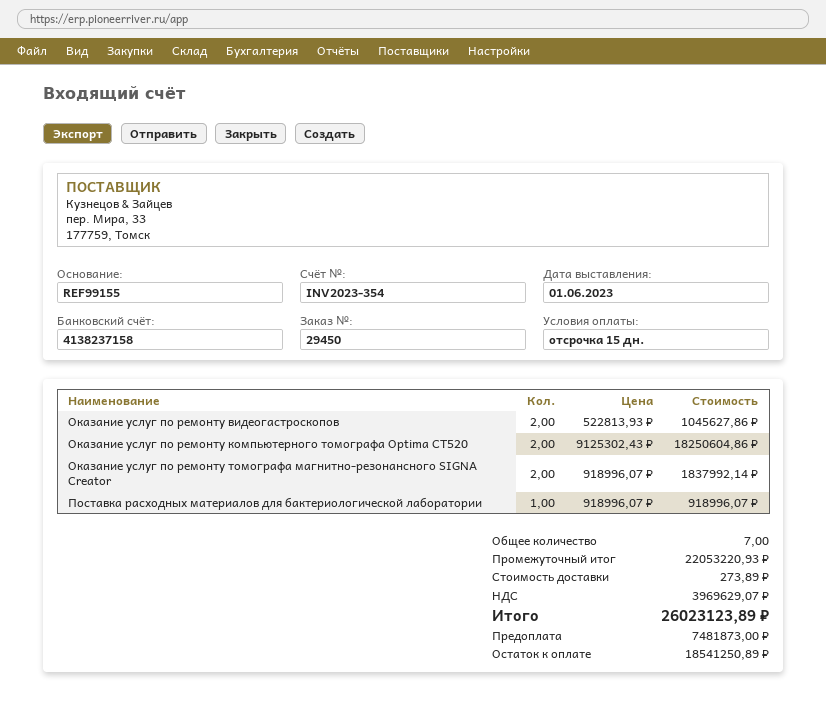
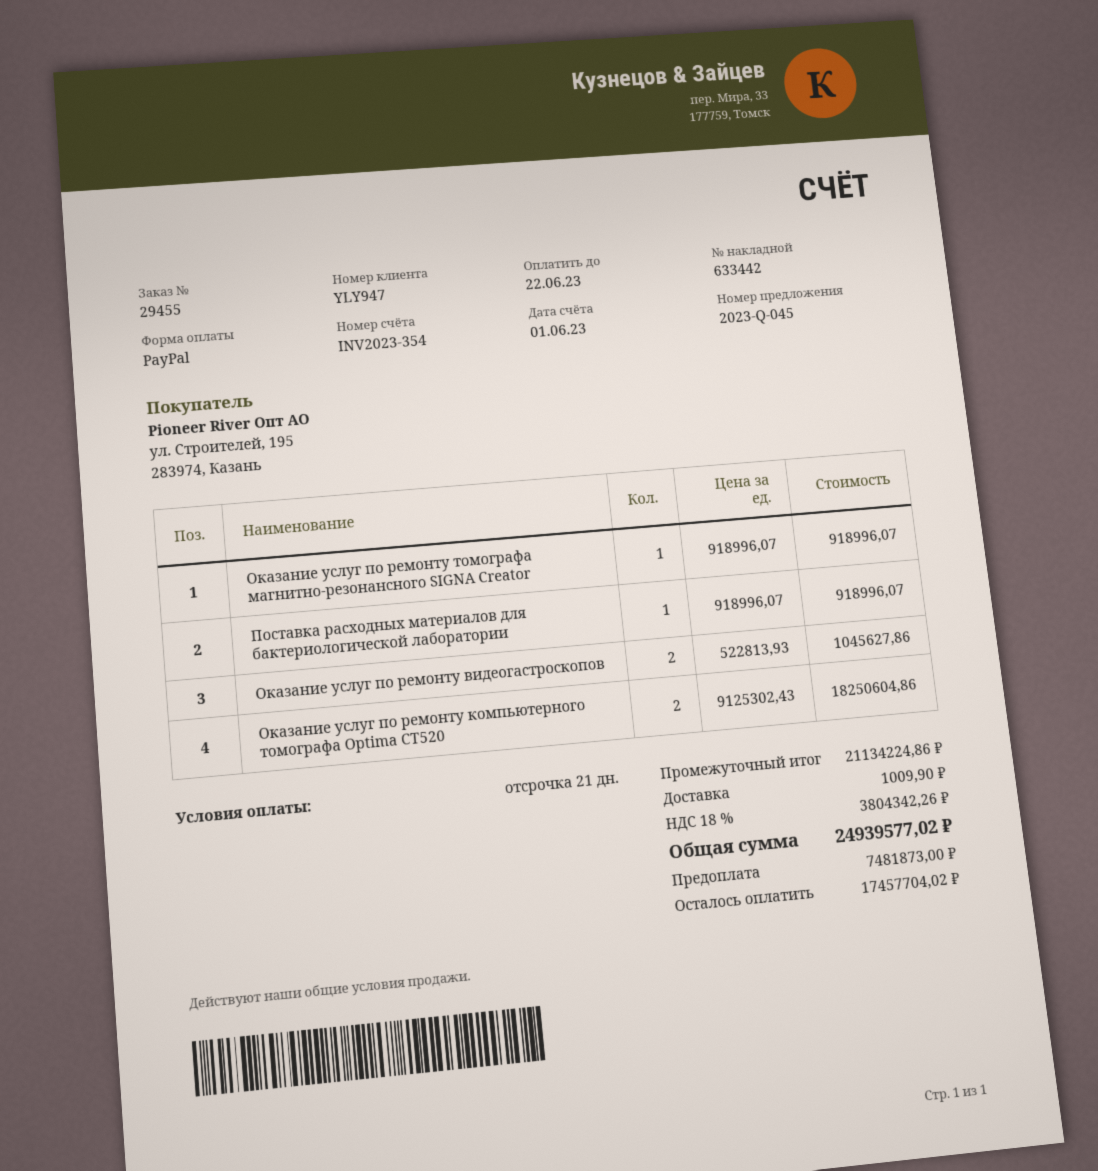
order number: 29450 -> 29455
payment terms: 15 days -> 21 days
Оказание услуг по ремонту томографа магнитно-резонансного SIGNA Creator: 2 x 918996.07 = 1837992.14 -> 1 x 918996.07 = 918996.07
subtotal: 22053220.93 -> 21134224.86
shipping: 273.89 -> 1009.90
tax: 3969629.07 -> 3804342.26
total: 26023123.89 -> 24939577.02
balance: 18541250.89 -> 17457704.02

